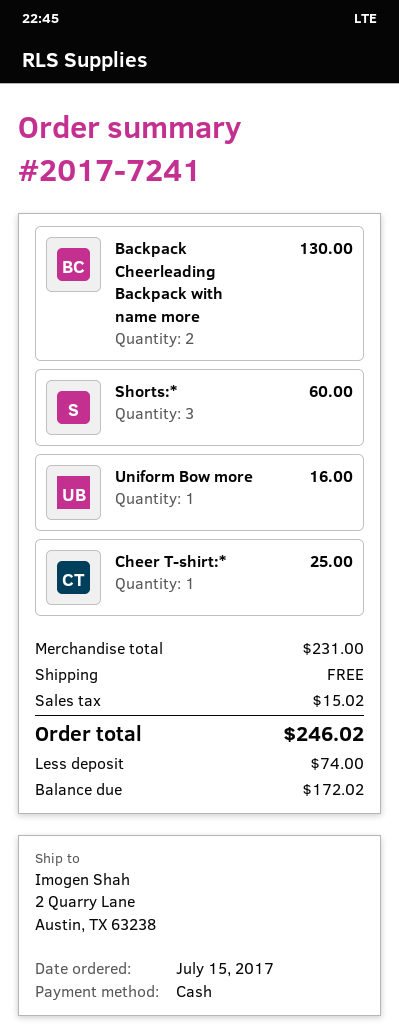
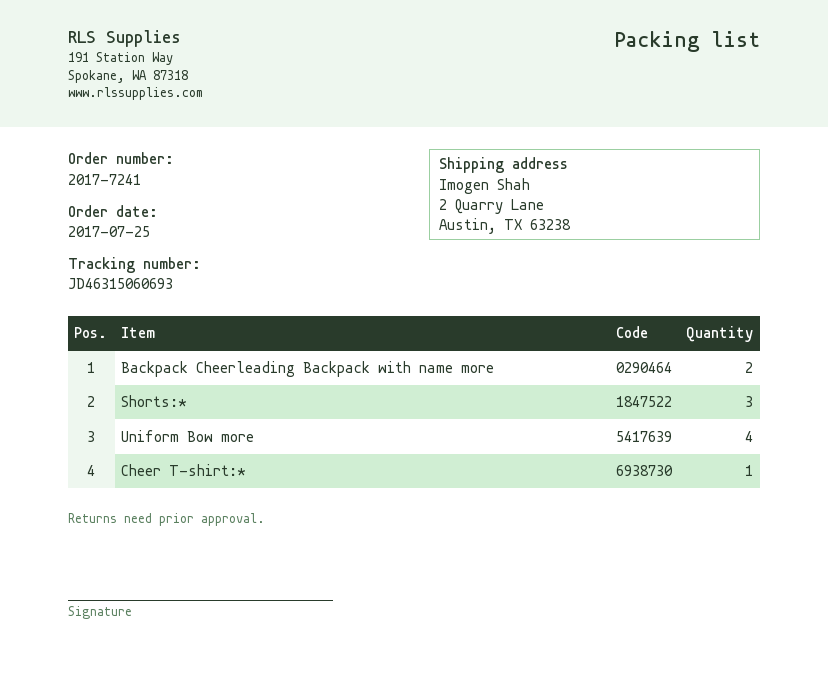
order date: 2017-07-15 -> 2017-07-25
Uniform Bow more: 1 -> 4

